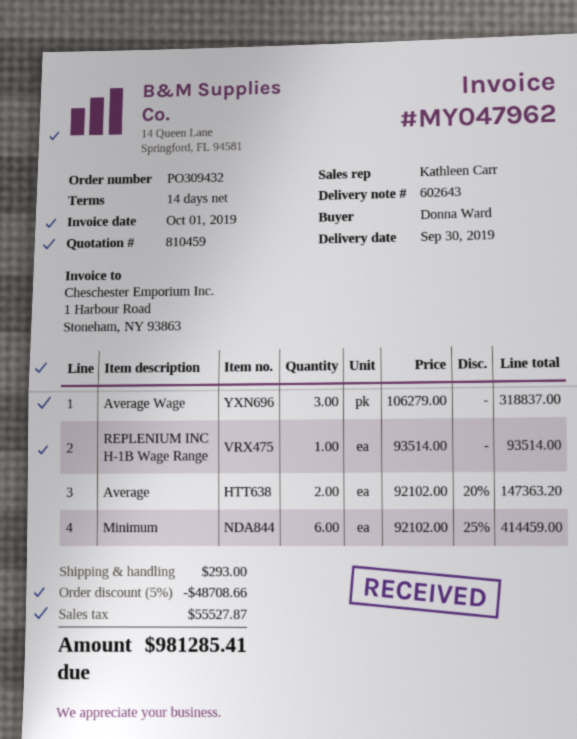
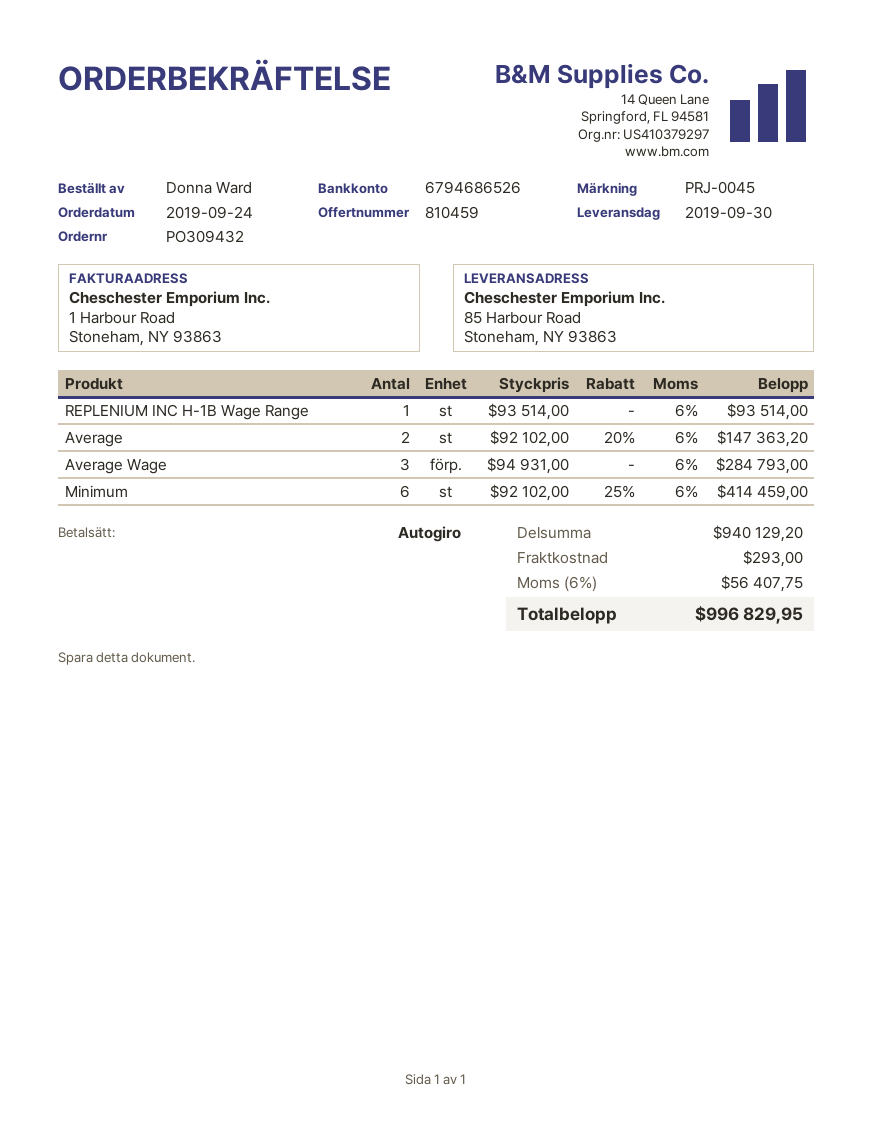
Average Wage: 3 x 106279.00 = 318837.00 -> 3 x 94931.00 = 284793.00
discount: 5% = 48708.66 -> none
tax: 55527.87 -> 56407.75
total: 981285.41 -> 996829.95

